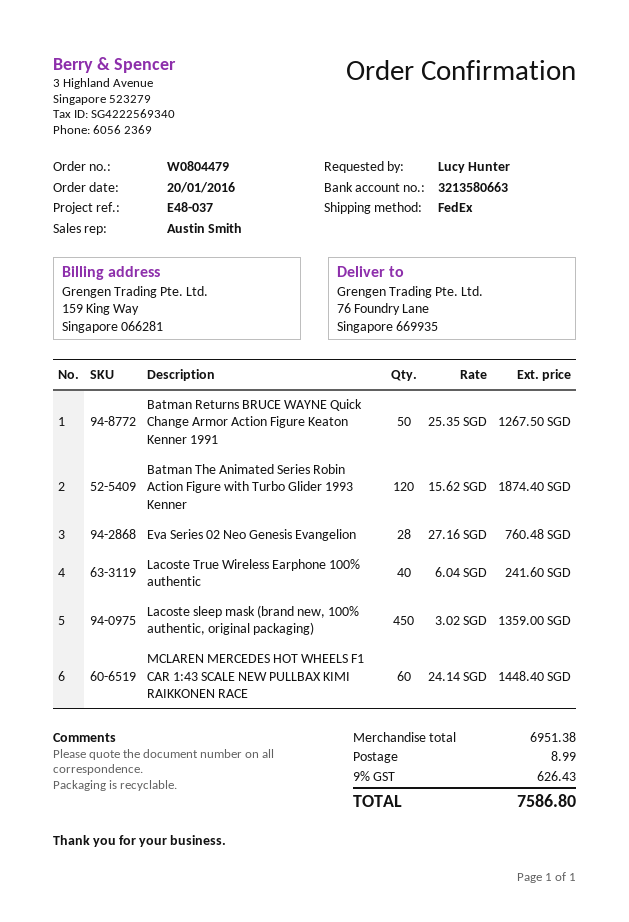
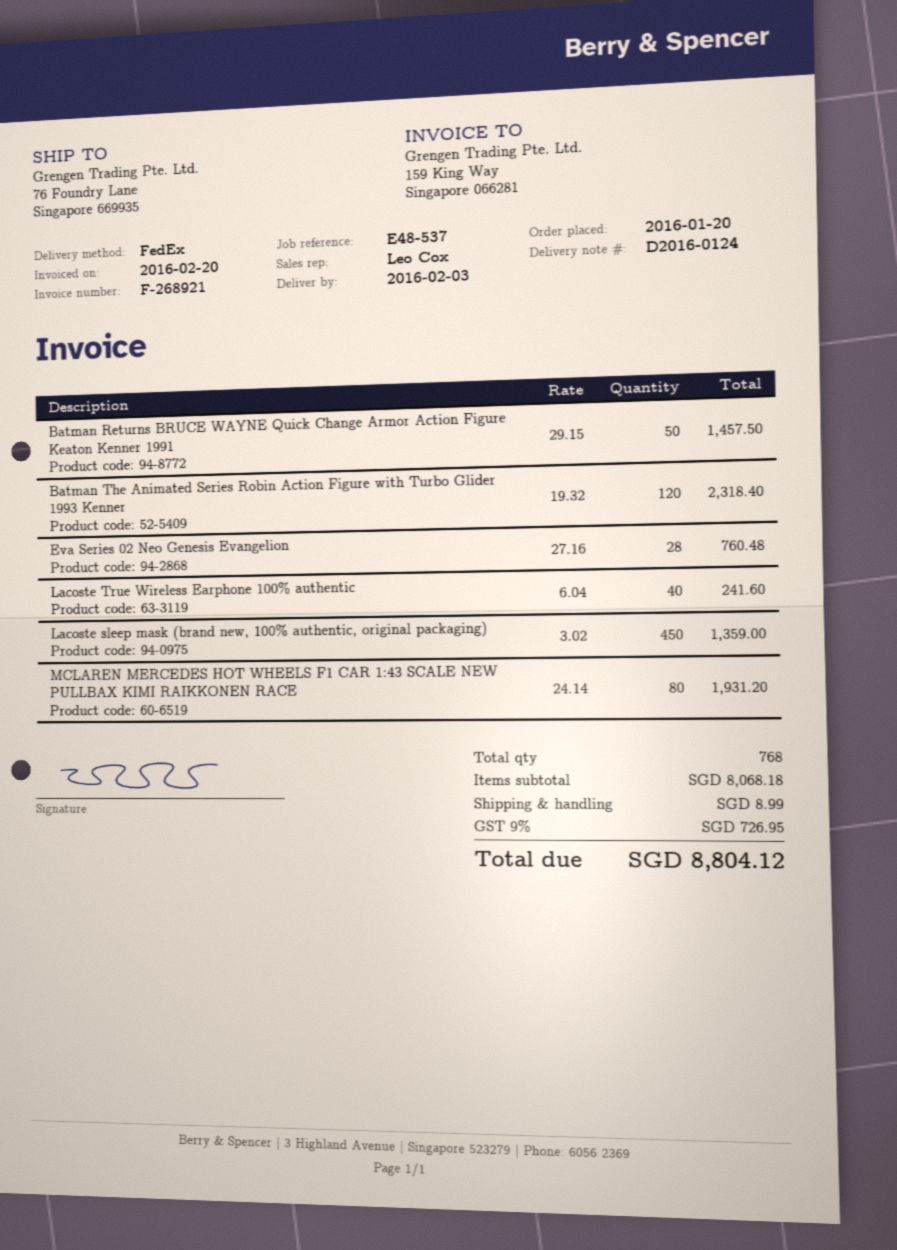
reference: E48-037 -> E48-537
sales rep: Austin Smith -> Leo Cox
Batman Returns BRUCE WAYNE Quick Change Armor Action Figure Keaton Kenner 1991: 50 x 25.35 = 1267.50 -> 50 x 29.15 = 1457.50
Batman The Animated Series Robin Action Figure with Turbo Glider 1993 Kenner: 120 x 15.62 = 1874.40 -> 120 x 19.32 = 2318.40
MCLAREN MERCEDES HOT WHEELS F1 CAR 1:43 SCALE NEW PULLBAX KIMI RAIKKONEN RACE: 60 x 24.14 = 1448.40 -> 80 x 24.14 = 1931.20
subtotal: 6951.38 -> 8068.18
tax: 9% = 626.43 -> 9% = 726.95
total: 7586.80 -> 8804.12

